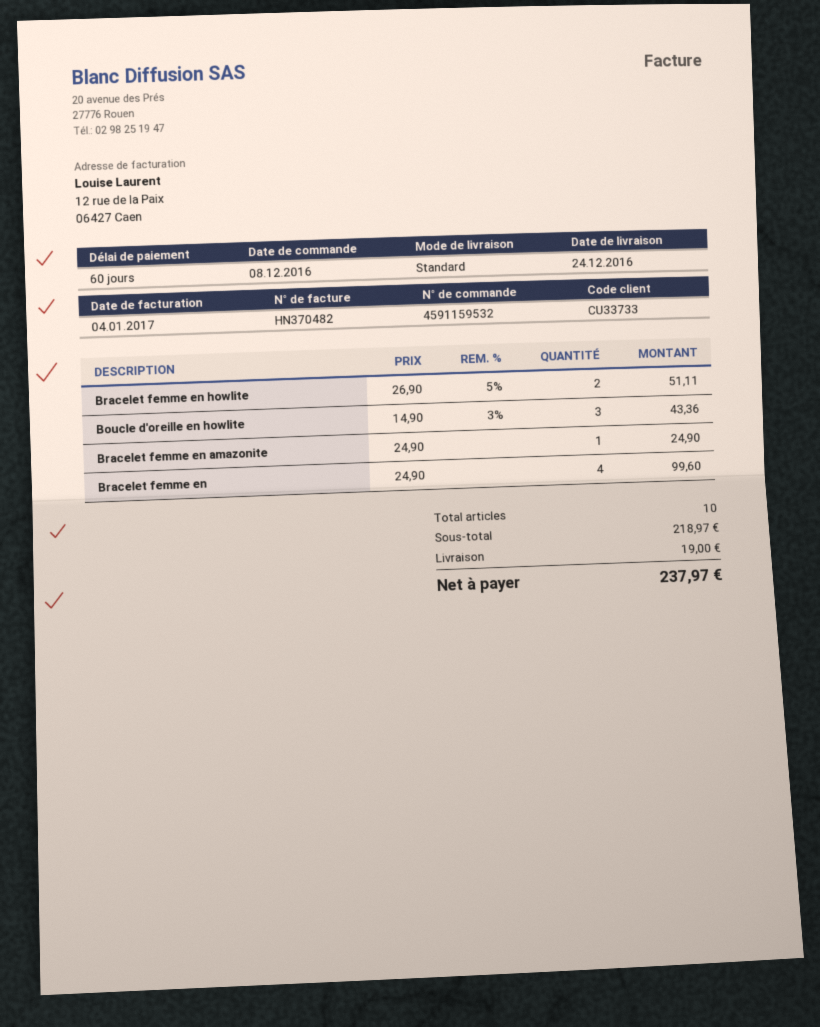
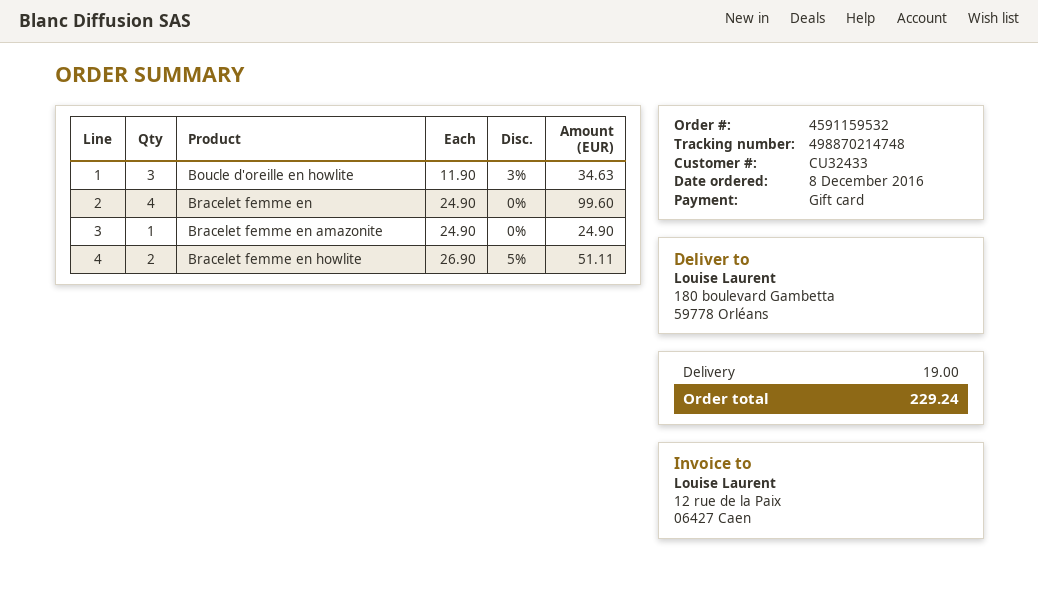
customer number: CU33733 -> CU32433
Boucle d'oreille en howlite: 3 x 14.90 - 3% = 43.36 -> 3 x 11.90 - 3% = 34.63
total: 237.97 -> 229.24

